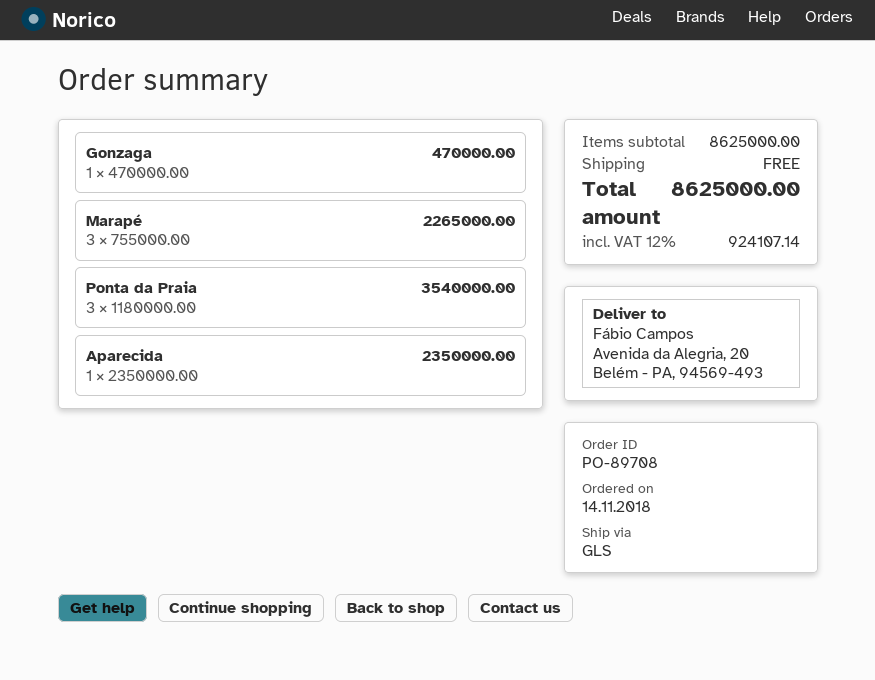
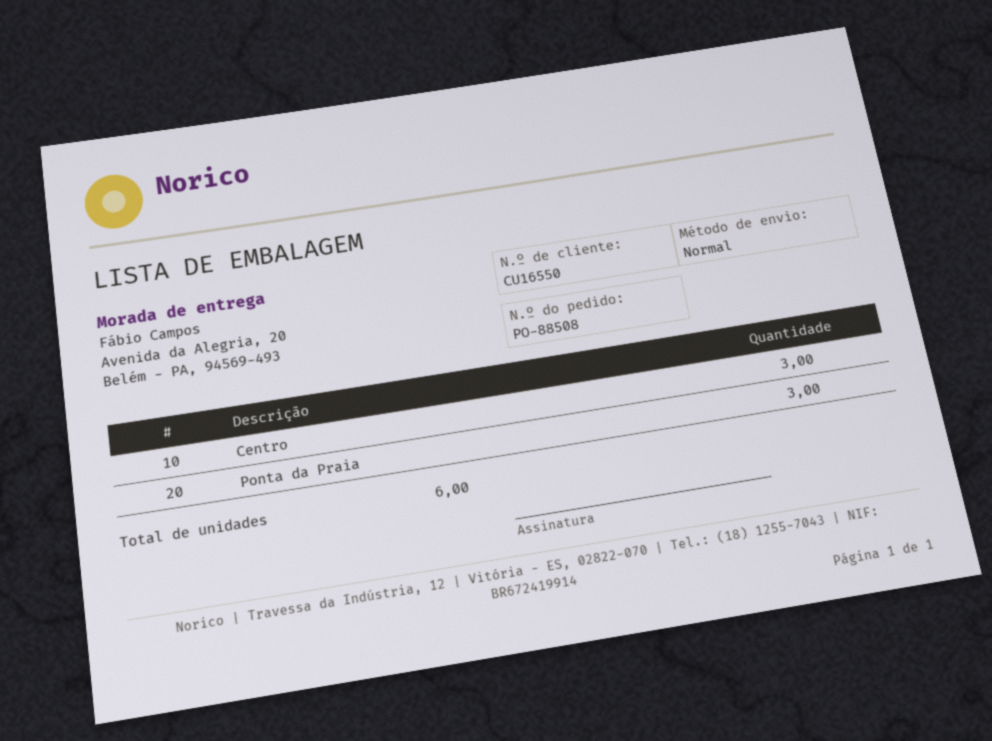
order number: PO-89708 -> PO-88508
shipping method: GLS -> standard
Gonzaga: 1 -> none
Marapé: 3 -> none
Aparecida: 1 -> none
Centro: none -> 3

